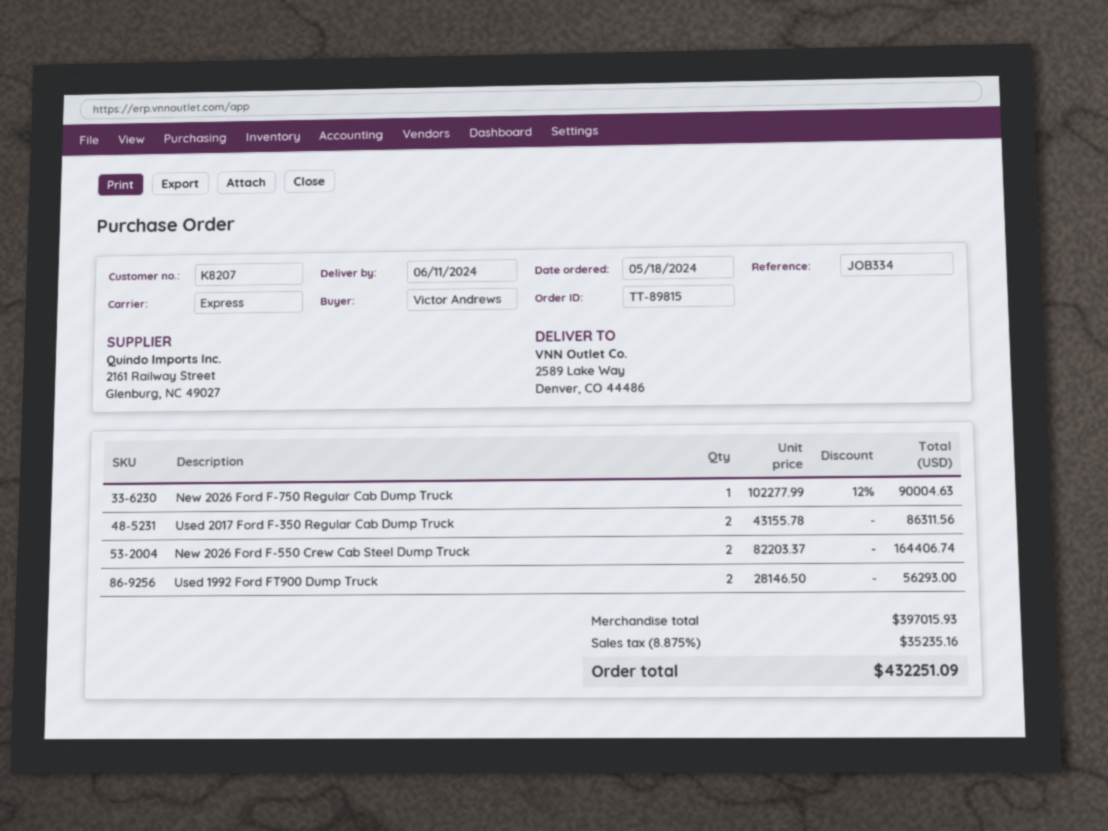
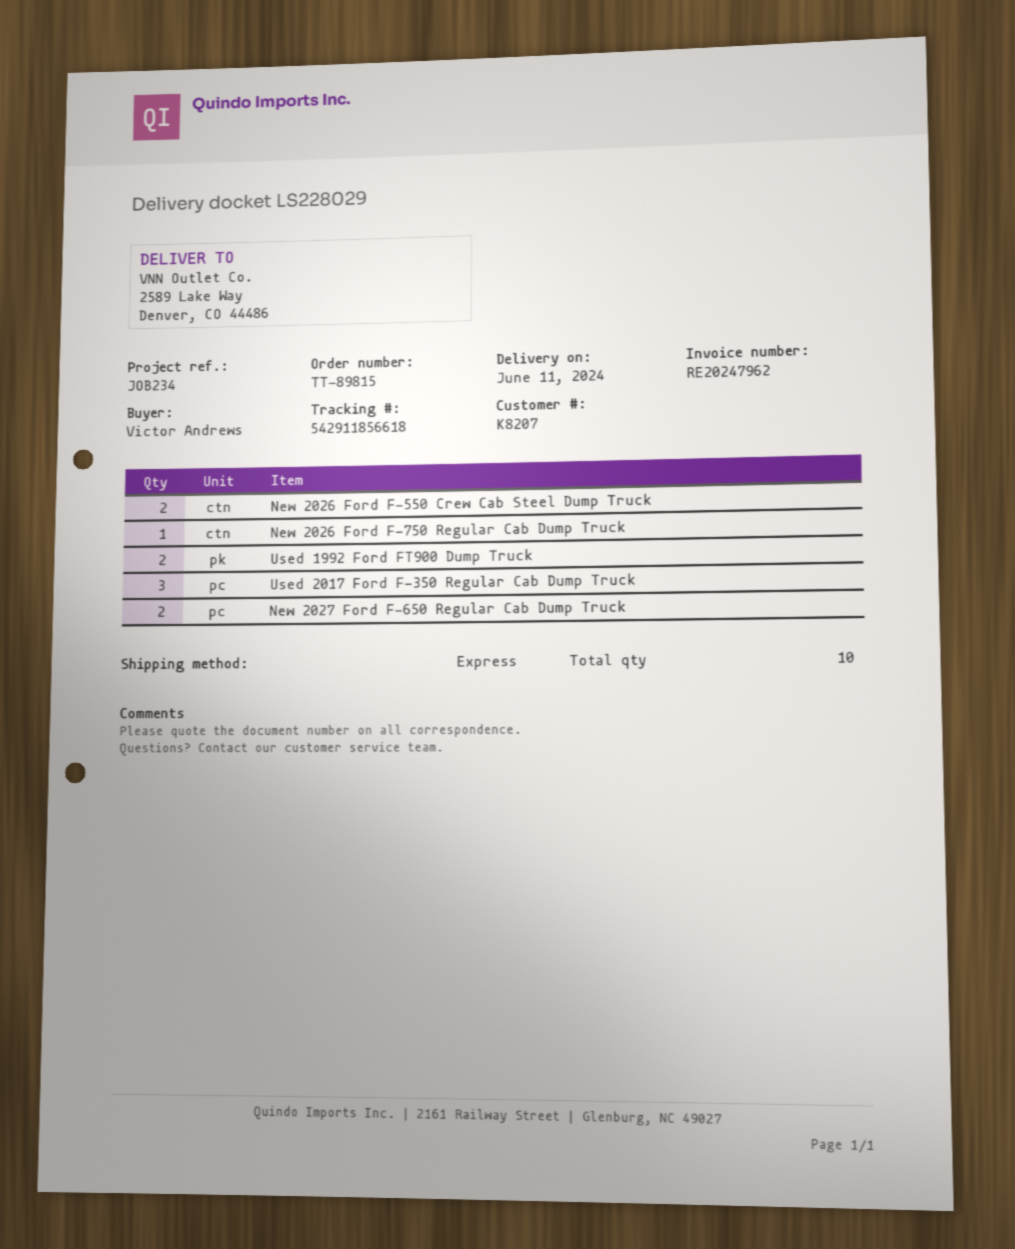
reference: JOB334 -> JOB234
Used 2017 Ford F-350 Regular Cab Dump Truck: 2 -> 3
New 2027 Ford F-650 Regular Cab Dump Truck: none -> 2

